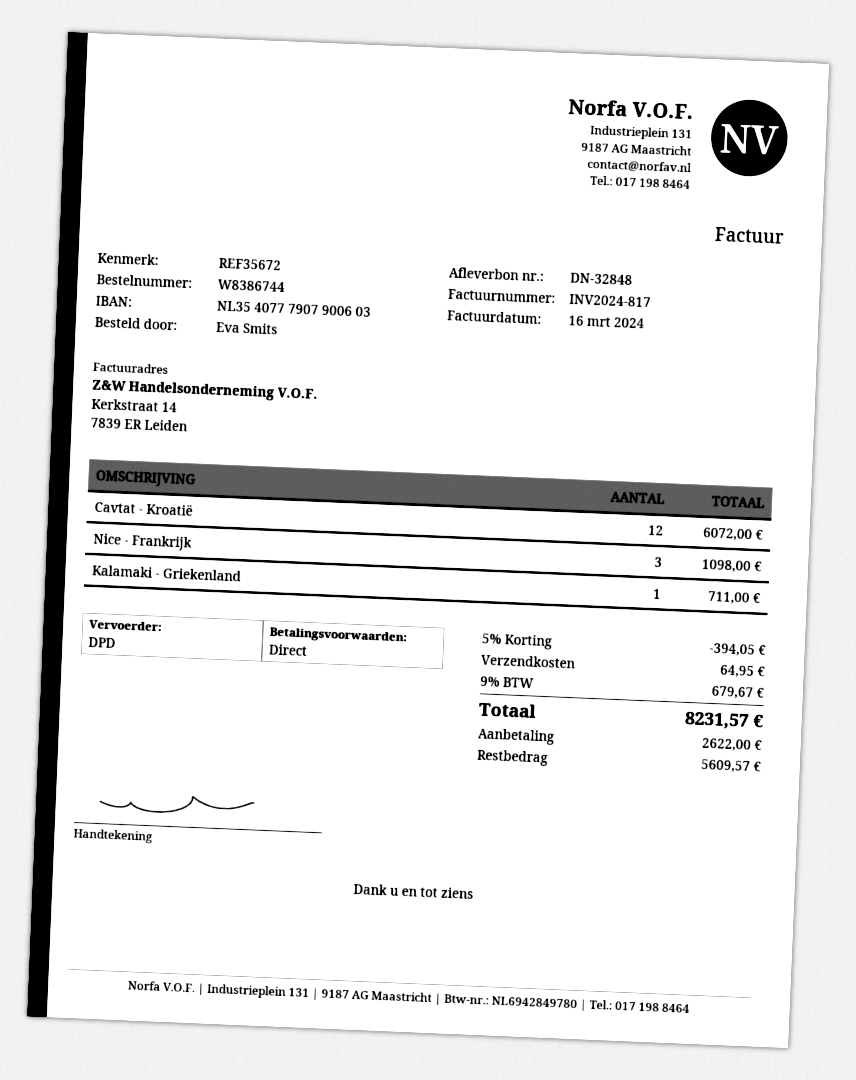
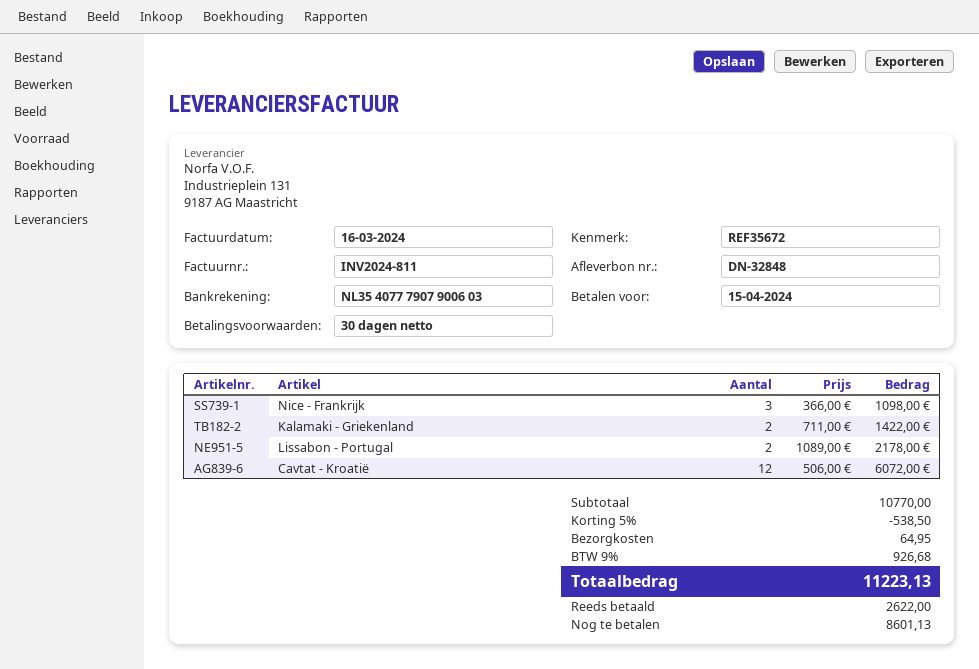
invoice number: INV2024-817 -> INV2024-811
payment terms: on receipt -> 30 days
Kalamaki - Griekenland: 1 for 711.00 -> 2 for 1422.00
Lissabon - Portugal: none -> 2 for 2178.00
discount: 5% = 394.05 -> 5% = 538.50
tax: 9% = 679.67 -> 9% = 926.68
total: 8231.57 -> 11223.13
balance: 5609.57 -> 8601.13

